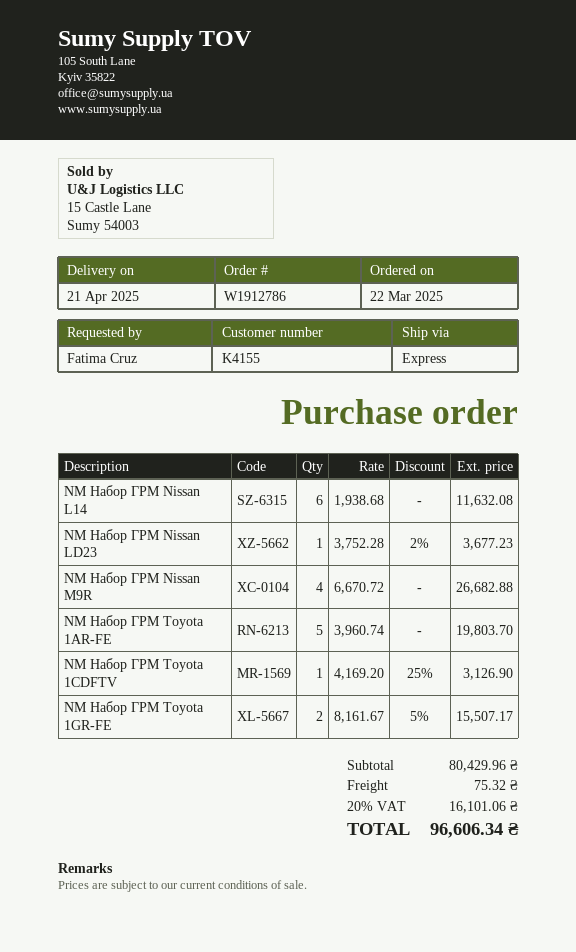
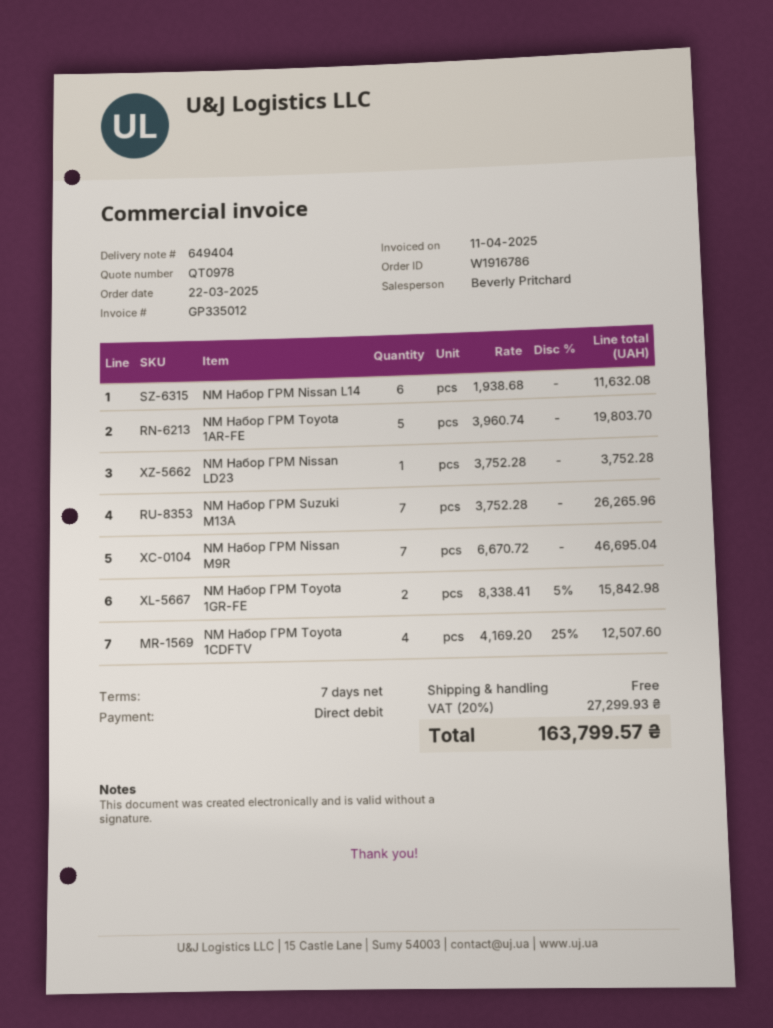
order number: W1912786 -> W1916786
NM Набор ГРМ Nissan LD23: 1 x 3752.28 - 2% = 3677.23 -> 1 x 3752.28 = 3752.28
NM Набор ГРМ Nissan M9R: 4 x 6670.72 = 26682.88 -> 7 x 6670.72 = 46695.04
NM Набор ГРМ Toyota 1CDFTV: 1 x 4169.20 - 25% = 3126.90 -> 4 x 4169.20 - 25% = 12507.60
NM Набор ГРМ Toyota 1GR-FE: 2 x 8161.67 - 5% = 15507.17 -> 2 x 8338.41 - 5% = 15842.98
NM Набор ГРМ Suzuki M13A: none -> 7 x 3752.28 = 26265.96
shipping: 75.32 -> 0.00
tax: 20% = 16101.06 -> 20% = 27299.93
total: 96606.34 -> 163799.57

